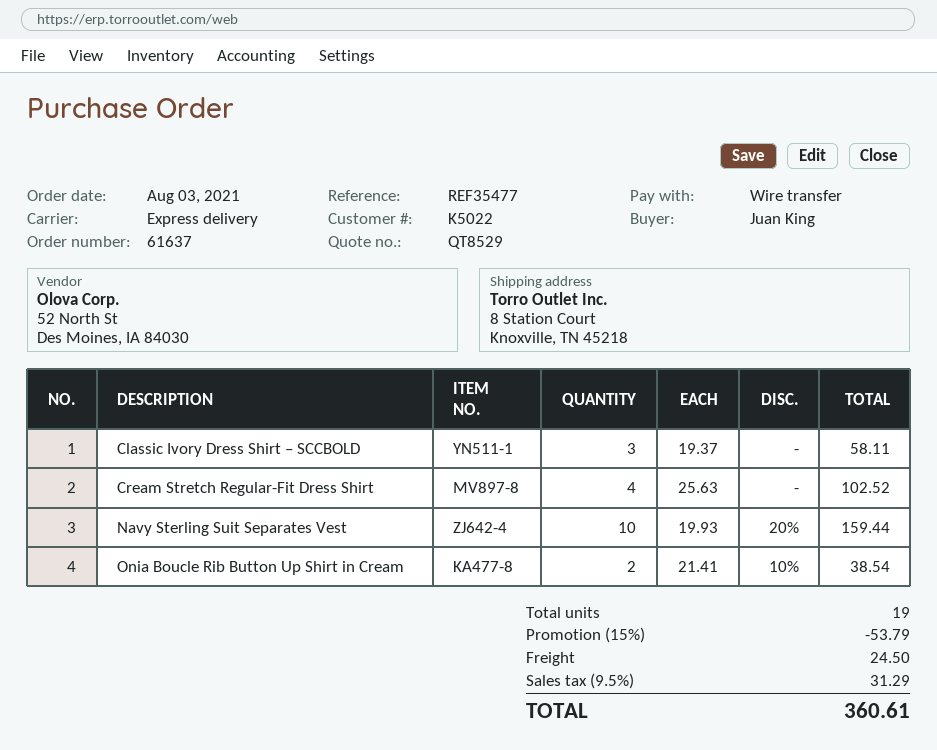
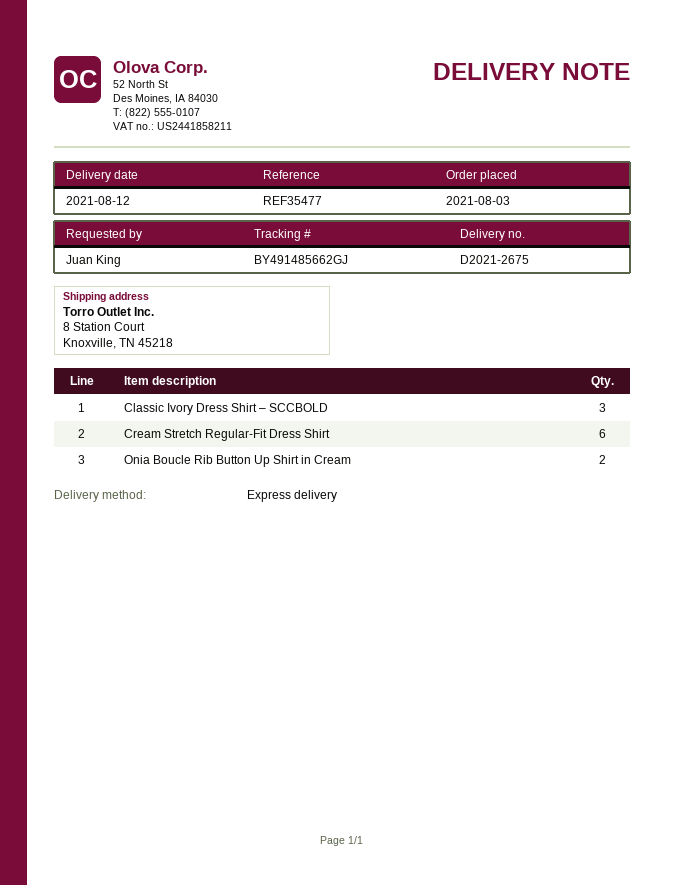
Cream Stretch Regular-Fit Dress Shirt: 4 -> 6
Navy Sterling Suit Separates Vest: 10 -> none

